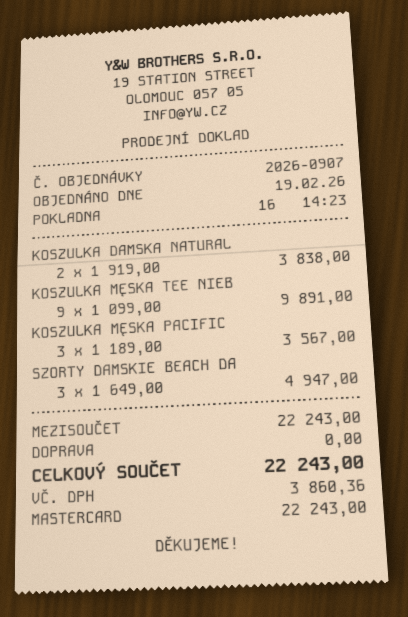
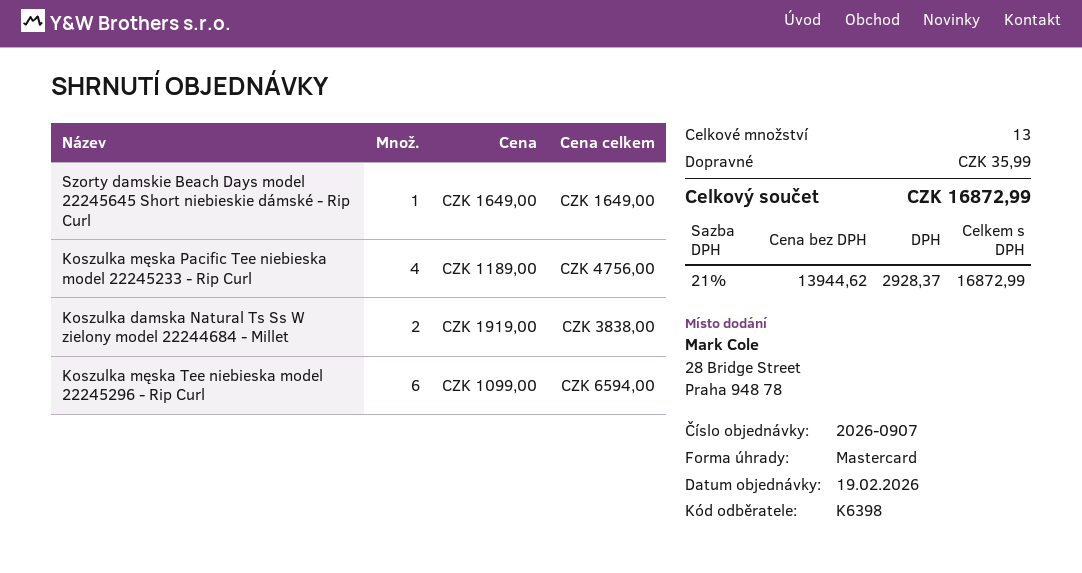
KOSZULKA MĘSKA TEE NIEB: 9 x 1099.00 = 9891.00 -> 6 x 1099.00 = 6594.00
KOSZULKA MĘSKA PACIFIC: 3 x 1189.00 = 3567.00 -> 4 x 1189.00 = 4756.00
SZORTY DAMSKIE BEACH DA: 3 x 1649.00 = 4947.00 -> 1 x 1649.00 = 1649.00
shipping: 0.00 -> 35.99
tax: 3860.36 -> 2928.37
total: 22243.00 -> 16872.99

